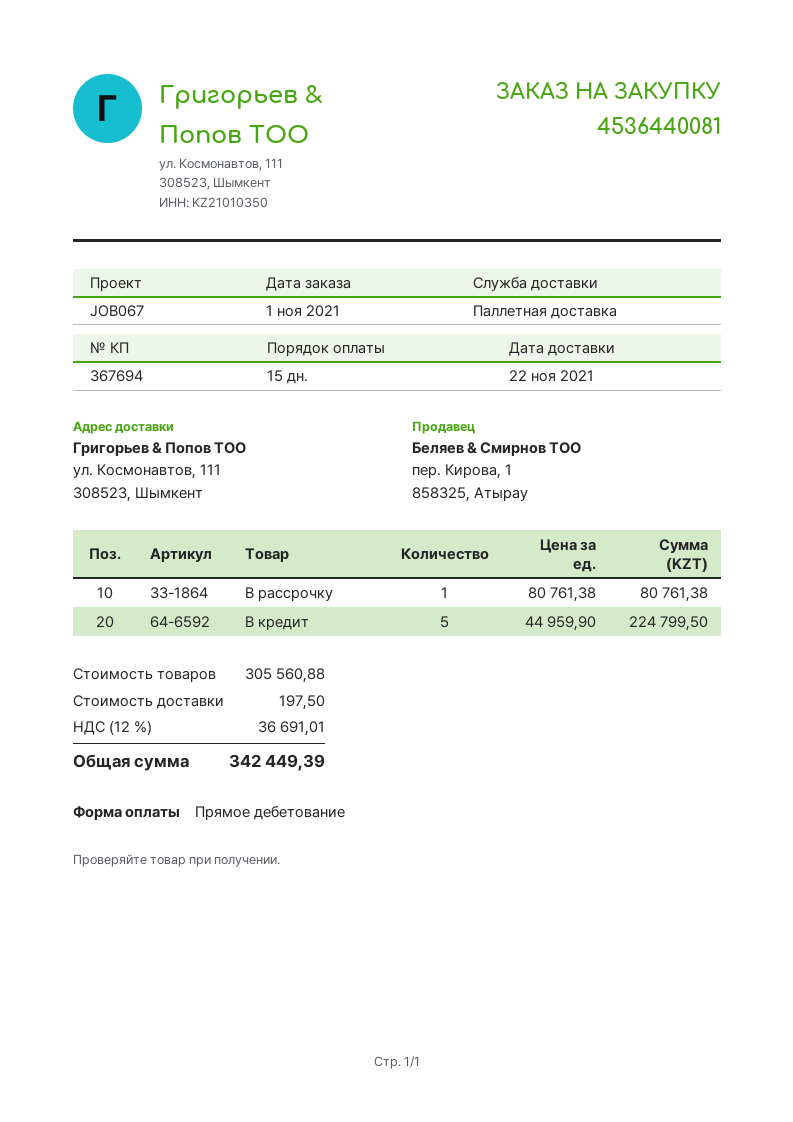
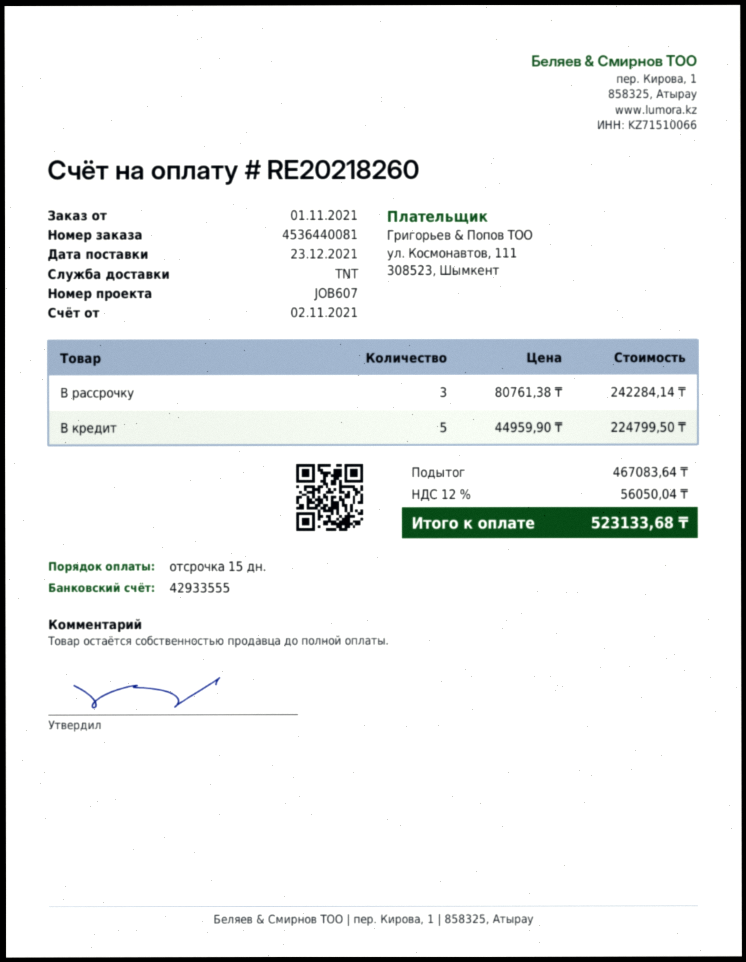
delivery date: 2021-11-22 -> 2021-12-23
reference: JOB067 -> JOB607
shipping method: pallet freight -> TNT
В рассрочку: 1 x 80761.38 = 80761.38 -> 3 x 80761.38 = 242284.14
subtotal: 305560.88 -> 467083.64
shipping: 197.50 -> none
tax: 12% = 36691.01 -> 12% = 56050.04
total: 342449.39 -> 523133.68

